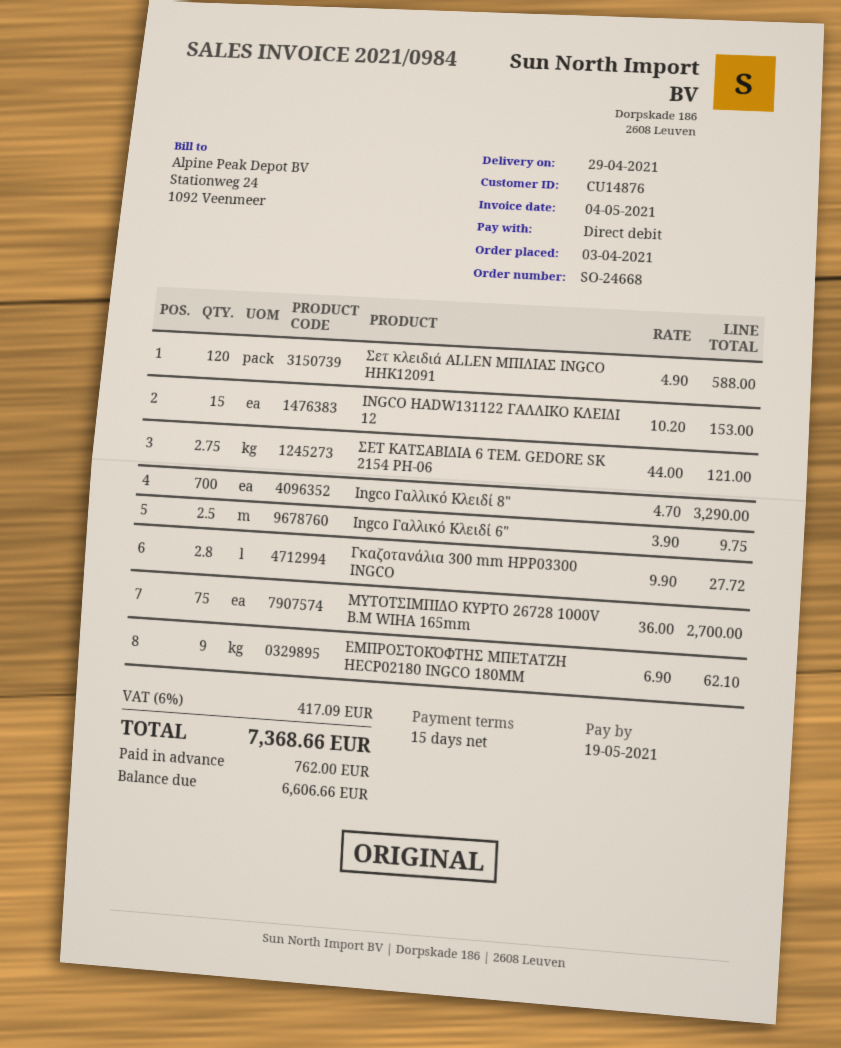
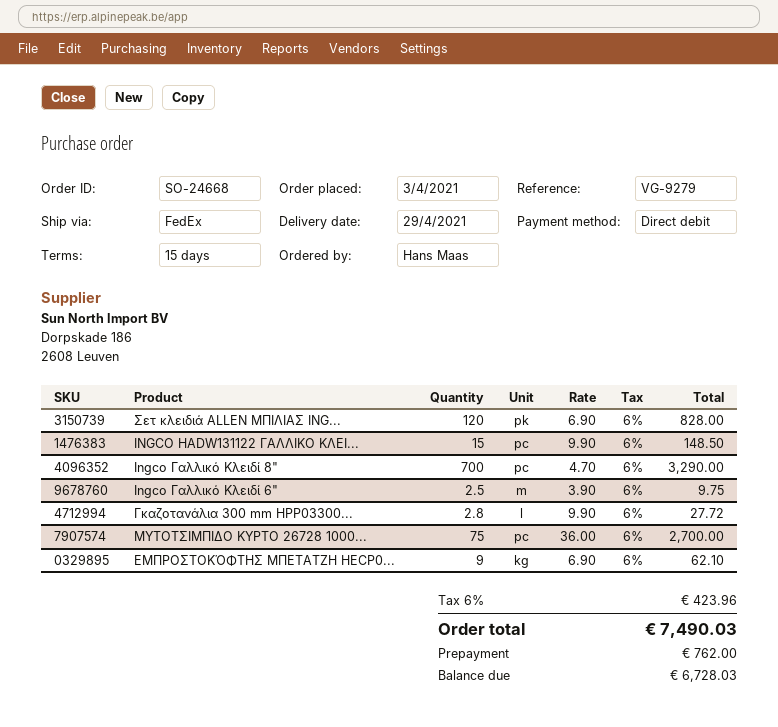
Σετ κλειδιά ALLEN ΜΠΙΛΙΑΣ INGCO HHK12091: 120 x 4.90 = 588.00 -> 120 x 6.90 = 828.00
INGCO HADW131122 ΓΑΛΛΙΚΟ ΚΛΕΙΔΙ 12: 15 x 10.20 = 153.00 -> 15 x 9.90 = 148.50
ΣΕΤ ΚΑΤΣΑΒΙΔΙΑ 6 TEM. GEDORE SK 2154 PH-06: 2.75 x 44.00 = 121.00 -> none
tax: 6% = 417.09 -> 6% = 423.96
total: 7368.66 -> 7490.03
balance: 6606.66 -> 6728.03

